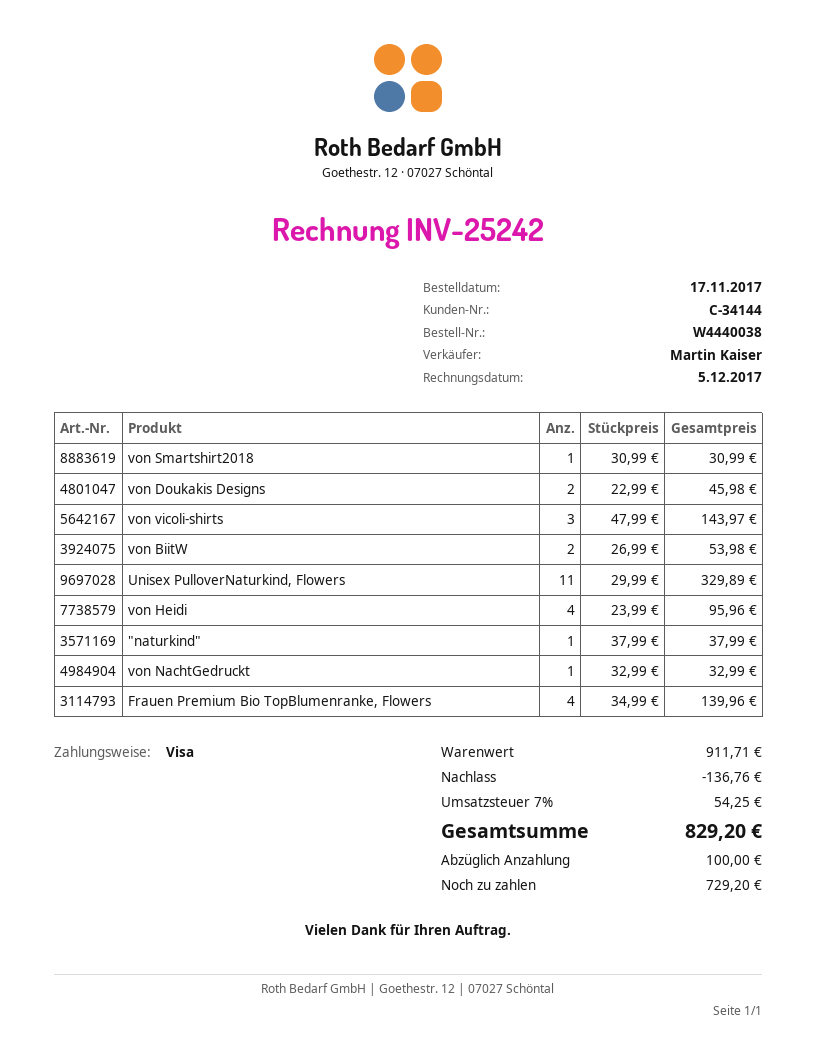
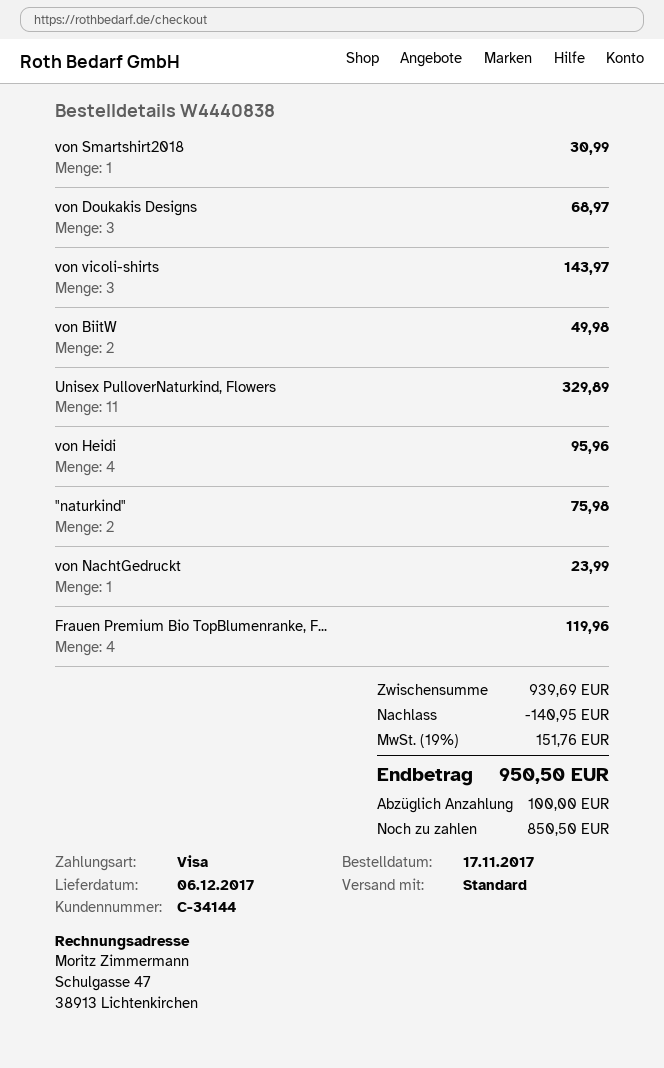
order number: W4440038 -> W4440838
von Doukakis Designs: 2 for 45.98 -> 3 for 68.97
von BiitW: 2 for 53.98 -> 2 for 49.98
"naturkind": 1 for 37.99 -> 2 for 75.98
von NachtGedruckt: 1 for 32.99 -> 1 for 23.99
Frauen Premium Bio TopBlumenranke, Flowers: 4 for 139.96 -> 4 for 119.96
subtotal: 911.71 -> 939.69
discount: 136.76 -> 140.95
tax: 7% = 54.25 -> 19% = 151.76
total: 829.20 -> 950.50
balance: 729.20 -> 850.50

